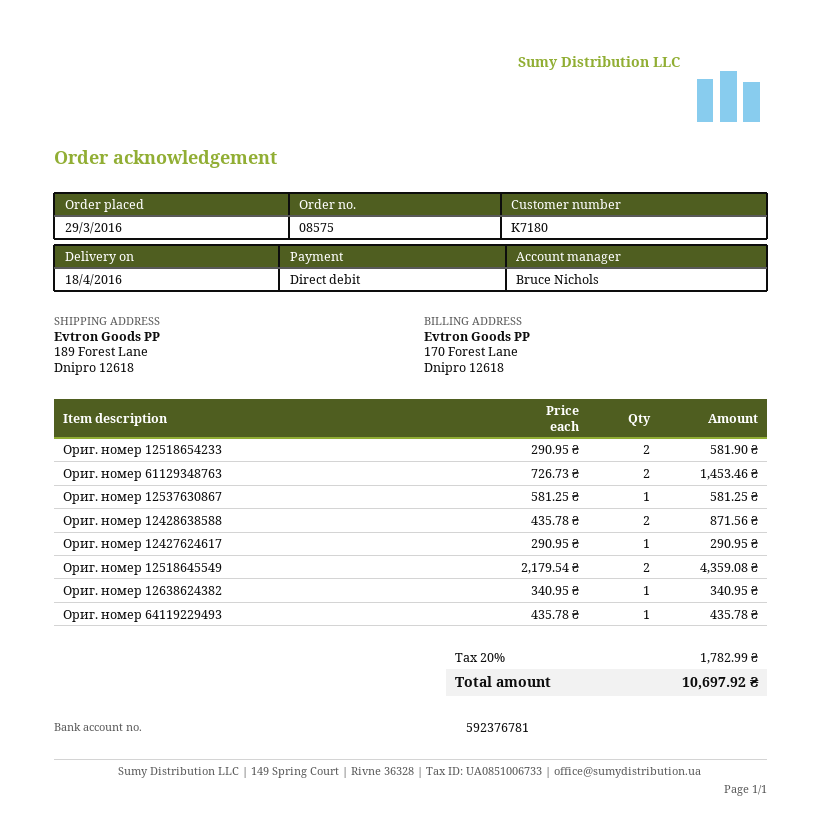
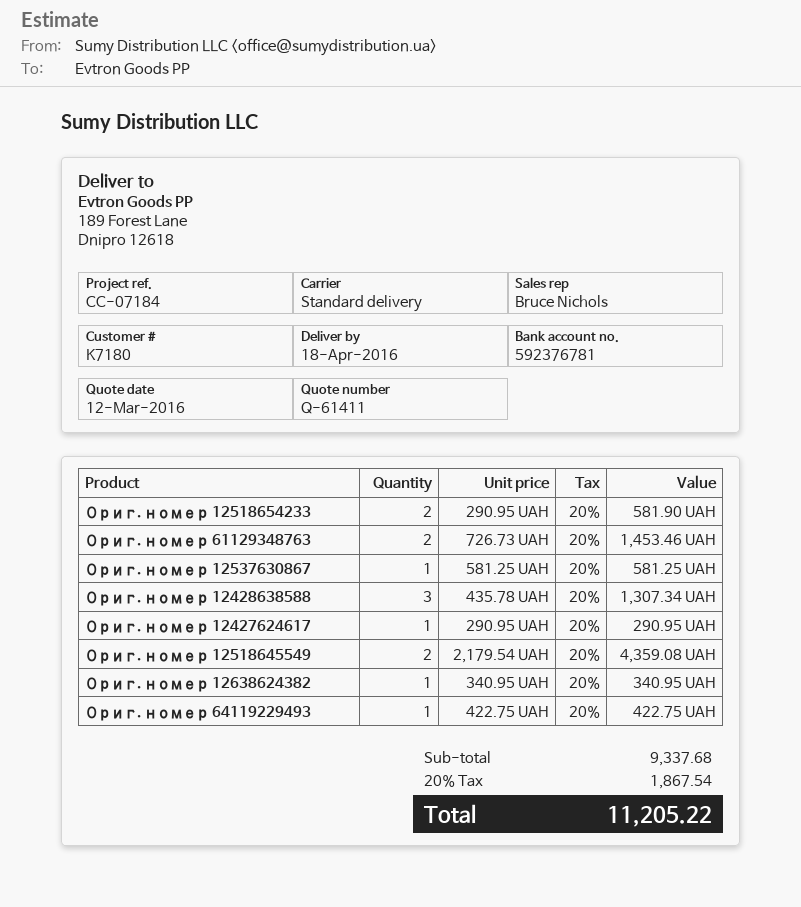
Ориг. номер 12428638588: 2 x 435.78 = 871.56 -> 3 x 435.78 = 1307.34
Ориг. номер 64119229493: 1 x 435.78 = 435.78 -> 1 x 422.75 = 422.75
tax: 20% = 1782.99 -> 20% = 1867.54
total: 10697.92 -> 11205.22

